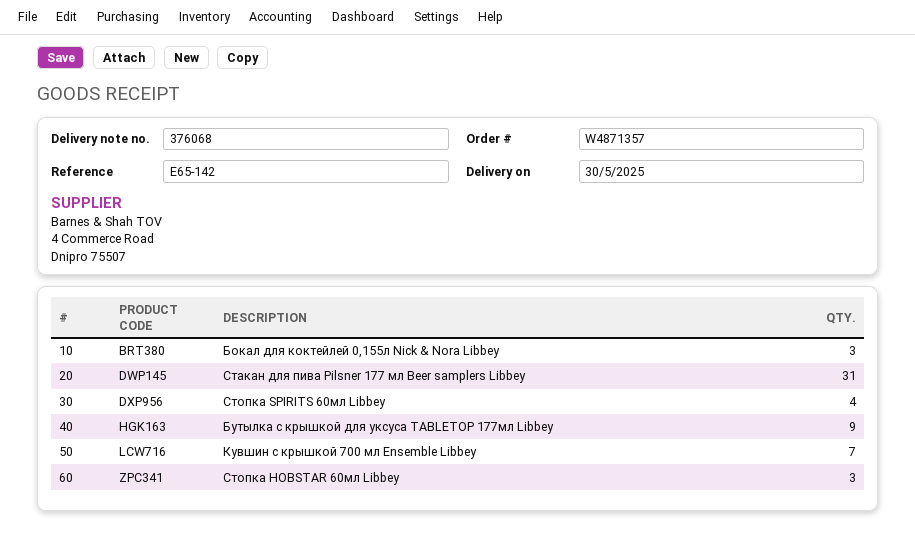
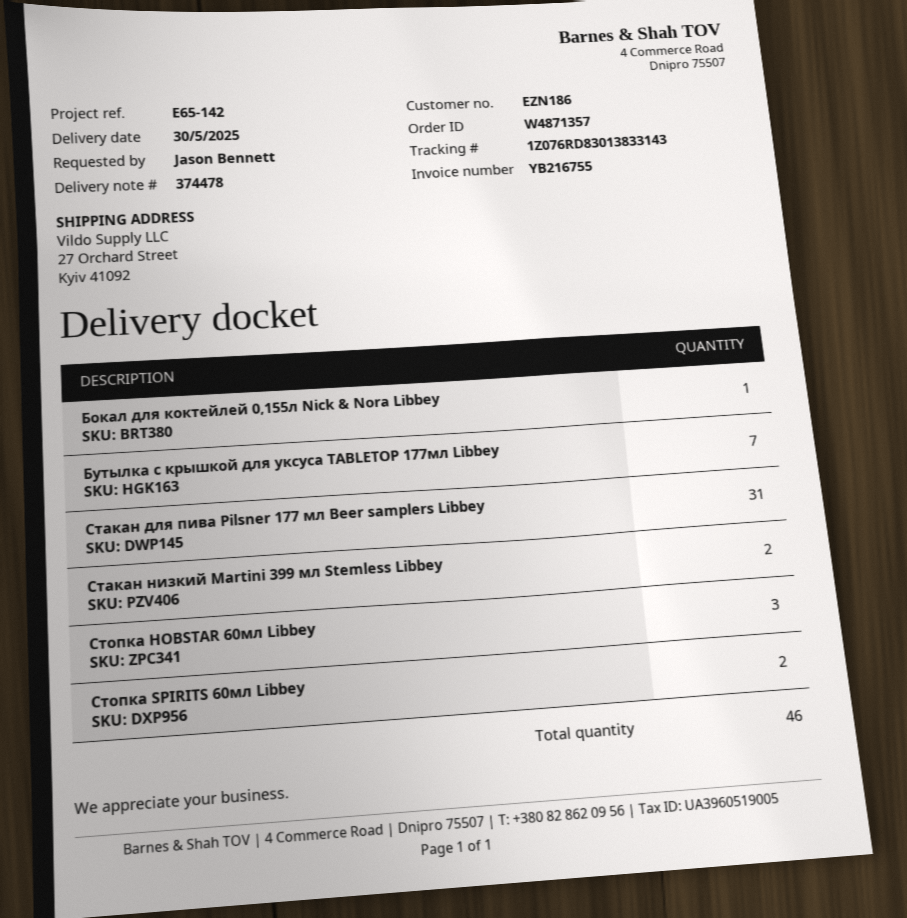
delivery note number: 376068 -> 374478
Бокал для коктейлей 0,155л Nick & Nora Libbey: 3 -> 1
Стопка SPIRITS 60мл Libbey: 4 -> 2
Бутылка с крышкой для уксуса TABLETOP 177мл Libbey: 9 -> 7
Кувшин с крышкой 700 мл Ensemble Libbey: 7 -> none
Стакан низкий Martini 399 мл Stemless Libbey: none -> 2

